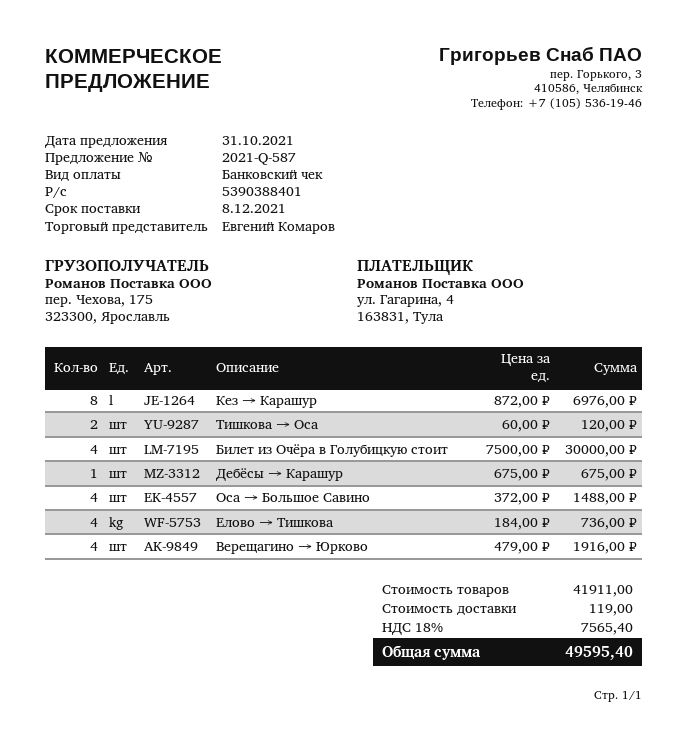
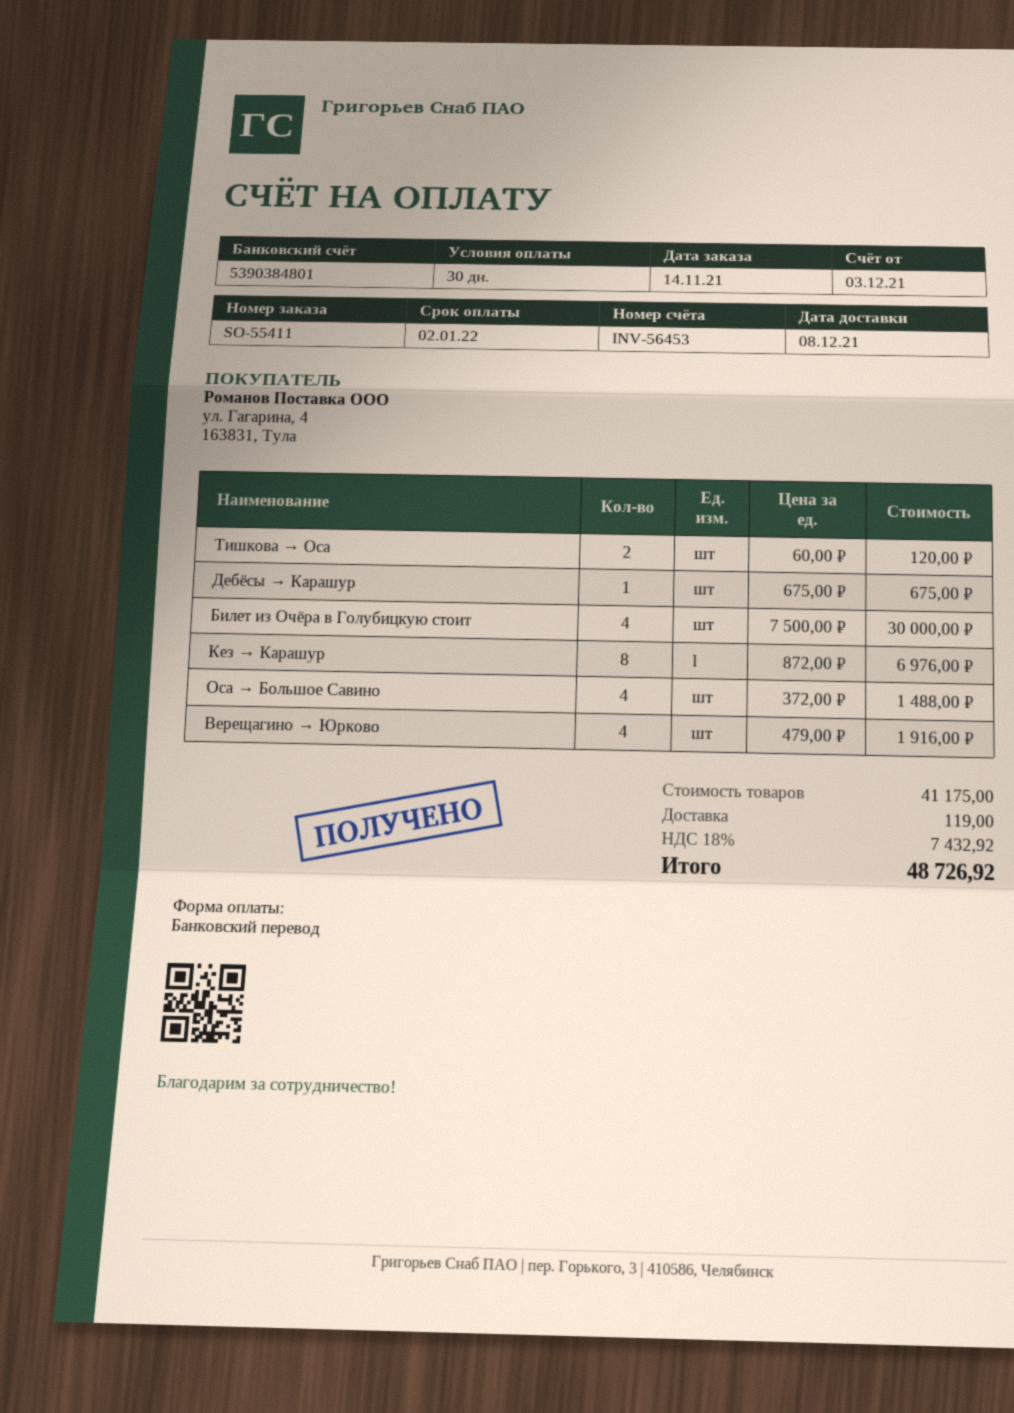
payment method: cheque -> bank transfer
bank account: 5390388401 -> 5390384801
Елово → Тишкова: 4 x 184.00 = 736.00 -> none
subtotal: 41911.00 -> 41175.00
tax: 18% = 7565.40 -> 18% = 7432.92
total: 49595.40 -> 48726.92

